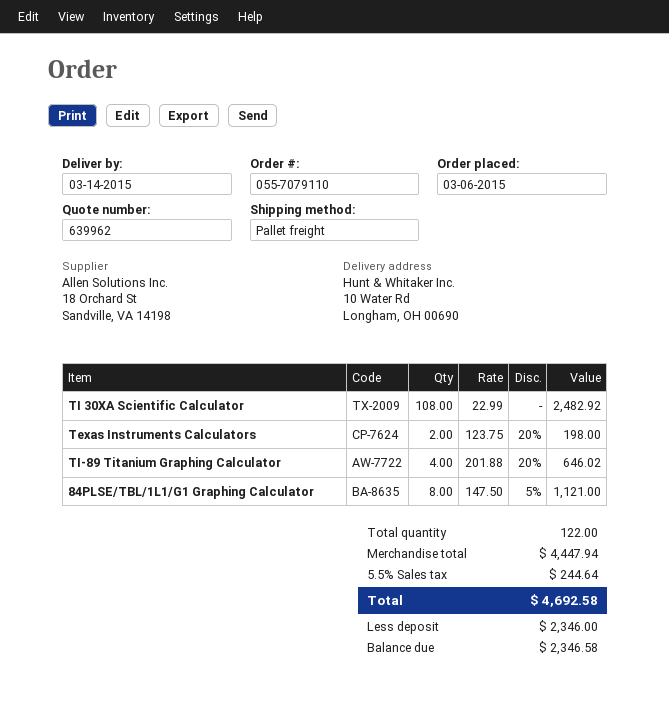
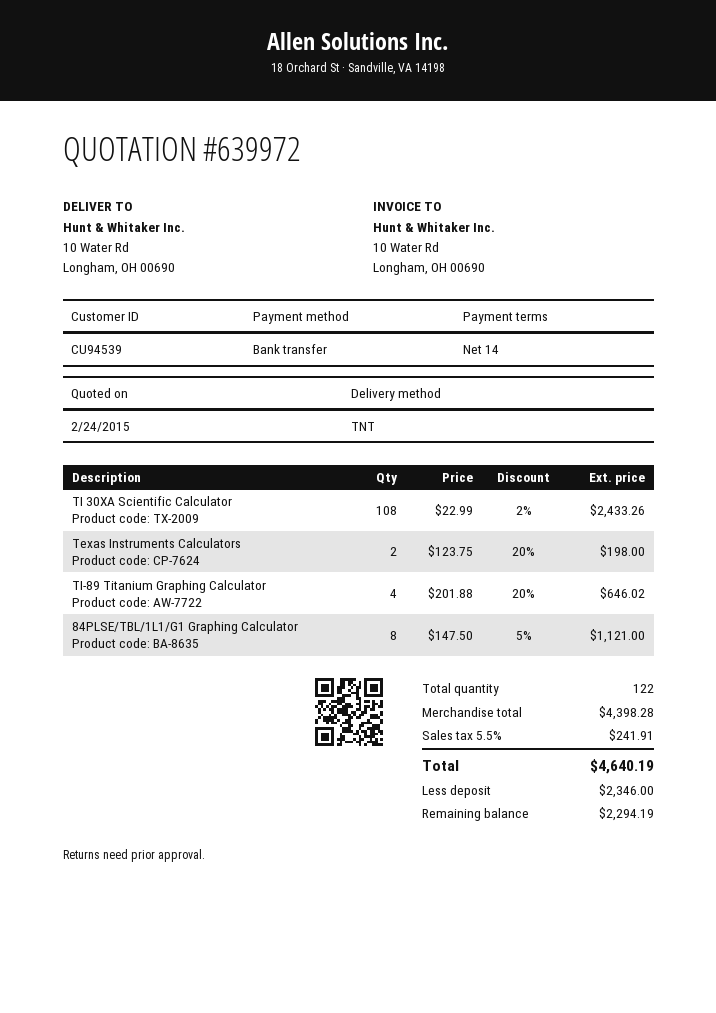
quote number: 639962 -> 639972
shipping method: pallet freight -> TNT
TI 30XA Scientific Calculator: 108 x 22.99 = 2482.92 -> 108 x 22.99 - 2% = 2433.26
subtotal: 4447.94 -> 4398.28
tax: 5.5% = 244.64 -> 5.5% = 241.91
total: 4692.58 -> 4640.19
balance: 2346.58 -> 2294.19

